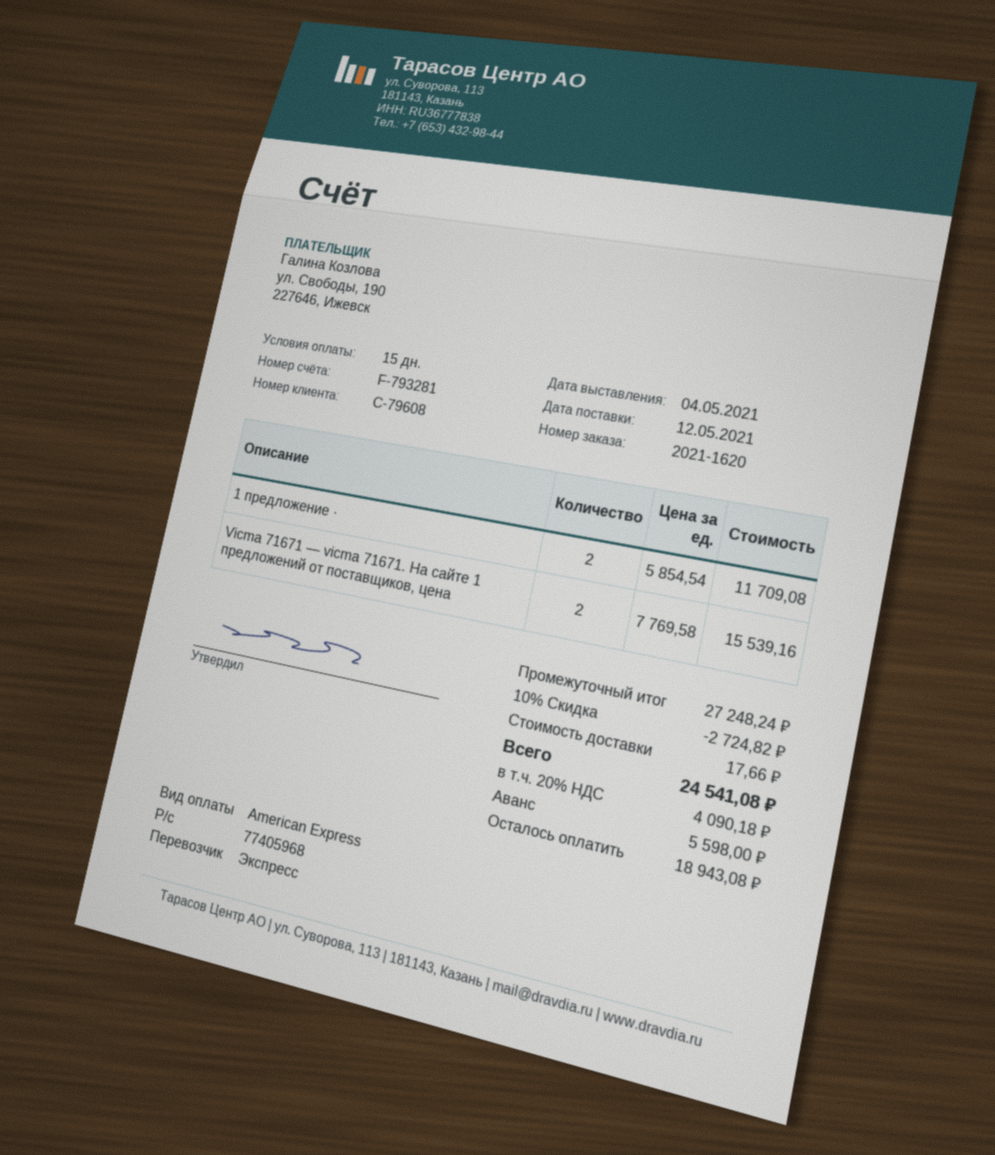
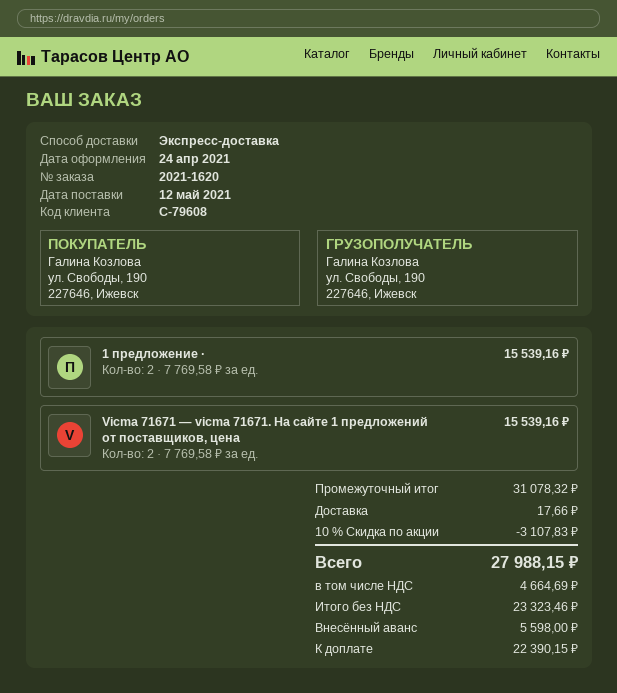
1 предложение ·: 2 x 5854.54 = 11709.08 -> 2 x 7769.58 = 15539.16
subtotal: 27248.24 -> 31078.32
discount: 10% = 2724.82 -> 10% = 3107.83
tax: 4090.18 -> 4664.69
total: 24541.08 -> 27988.15
balance: 18943.08 -> 22390.15

